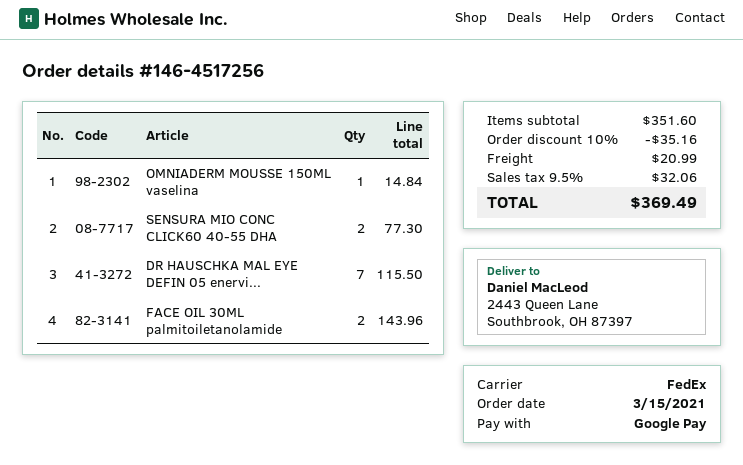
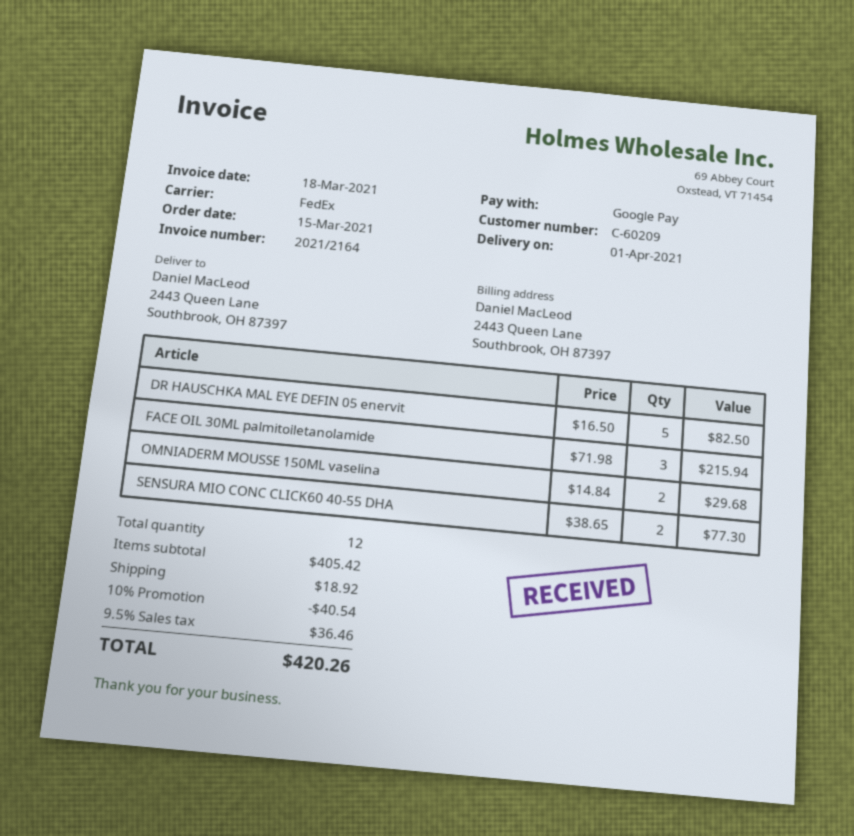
OMNIADERM MOUSSE 150ML vaselina: 1 for 14.84 -> 2 for 29.68
DR HAUSCHKA MAL EYE DEFIN 05 enervi...: 7 for 115.50 -> 5 for 82.50
FACE OIL 30ML palmitoiletanolamide: 2 for 143.96 -> 3 for 215.94
subtotal: 351.60 -> 405.42
discount: 10% = 35.16 -> 10% = 40.54
shipping: 20.99 -> 18.92
tax: 9.5% = 32.06 -> 9.5% = 36.46
total: 369.49 -> 420.26

